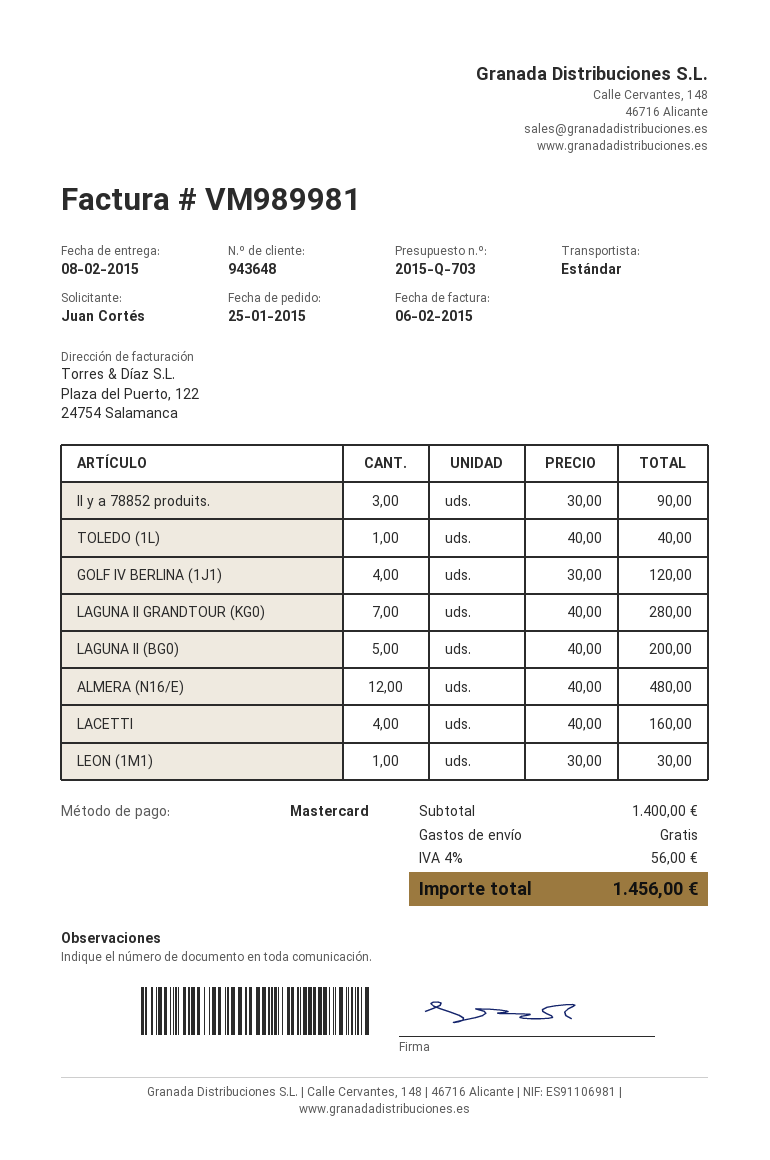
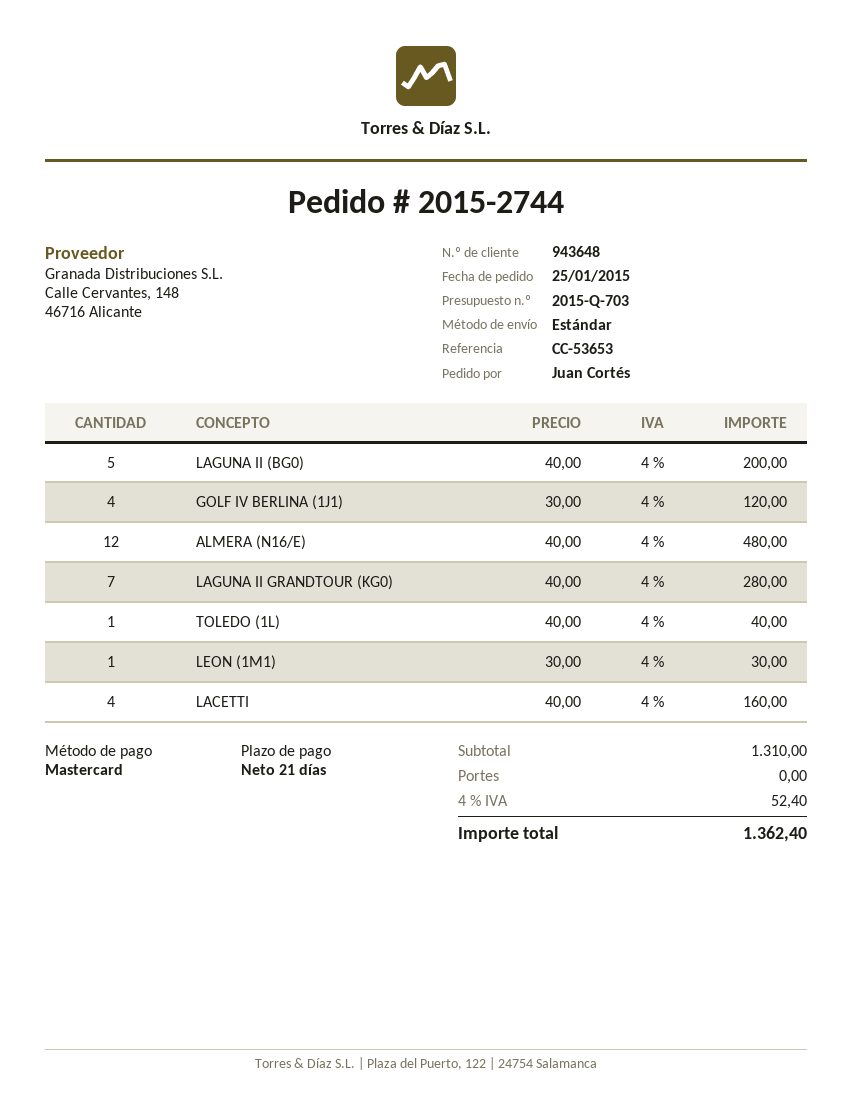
Il y a 78852 produits.: 3 x 30.00 = 90.00 -> none
subtotal: 1400.00 -> 1310.00
tax: 4% = 56.00 -> 4% = 52.40
total: 1456.00 -> 1362.40

